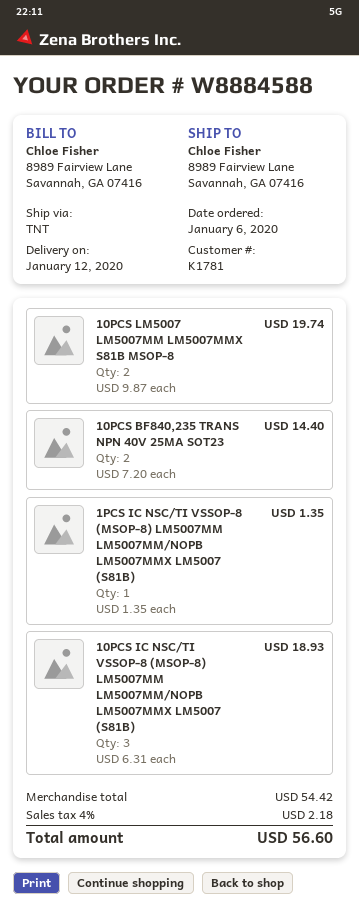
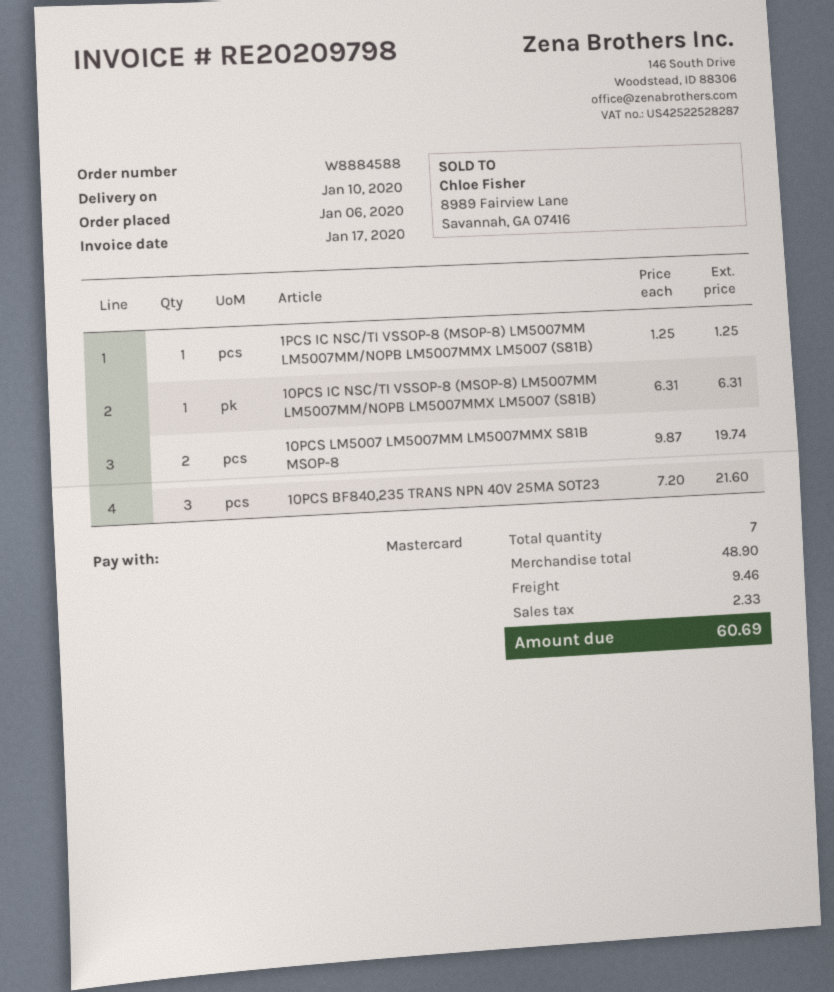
delivery date: 2020-01-12 -> 2020-01-10
10PCS BF840,235 TRANS NPN 40V 25MA SOT23: 2 x 7.20 = 14.40 -> 3 x 7.20 = 21.60
1PCS IC NSC/TI VSSOP-8 (MSOP-8) LM5007MM LM5007MM/NOPB LM5007MMX LM5007 (S81B): 1 x 1.35 = 1.35 -> 1 x 1.25 = 1.25
10PCS IC NSC/TI VSSOP-8 (MSOP-8) LM5007MM LM5007MM/NOPB LM5007MMX LM5007 (S81B): 3 x 6.31 = 18.93 -> 1 x 6.31 = 6.31
subtotal: 54.42 -> 48.90
shipping: none -> 9.46
tax: 2.18 -> 2.33
total: 56.60 -> 60.69

